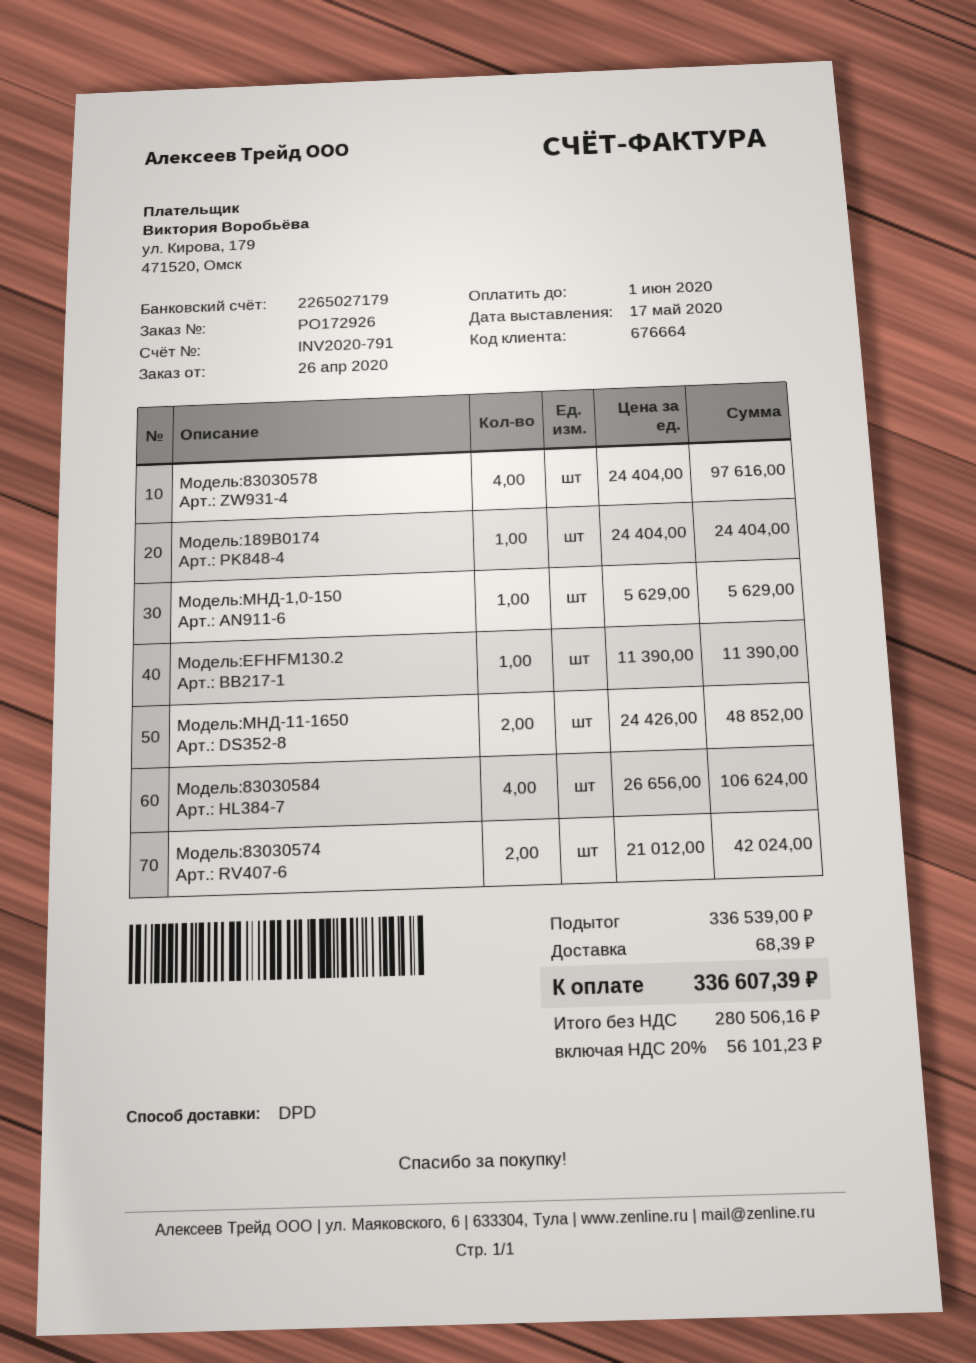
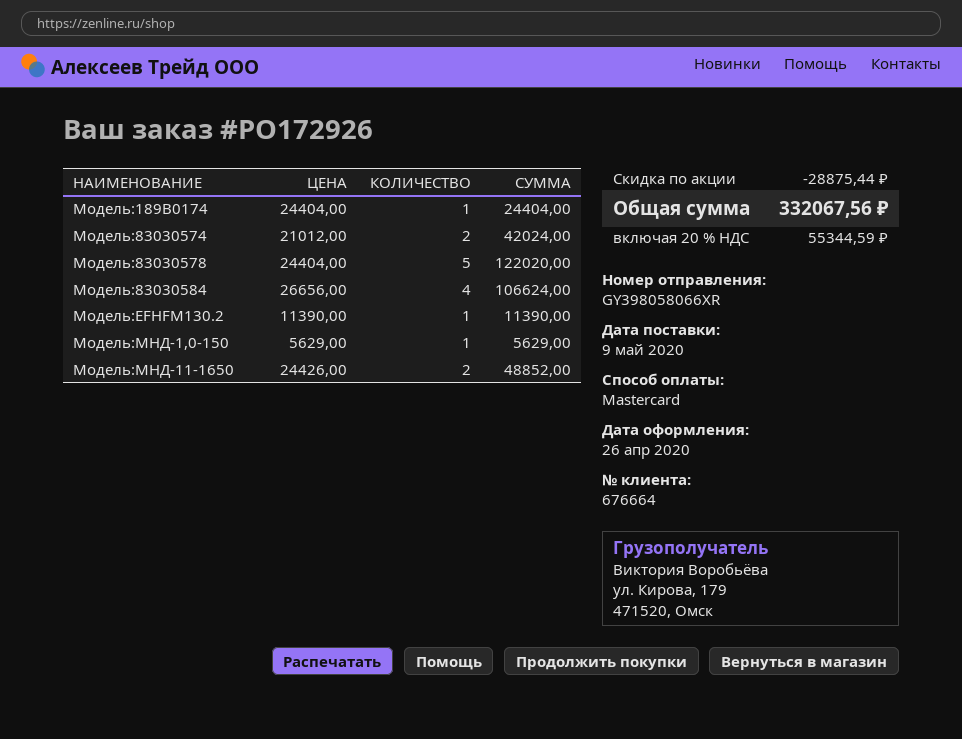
Модель:83030578: 4 x 24404.00 = 97616.00 -> 5 x 24404.00 = 122020.00
discount: none -> 28875.44
shipping: 68.39 -> none
tax: 20% = 56101.23 -> 20% = 55344.59
total: 336607.39 -> 332067.56

